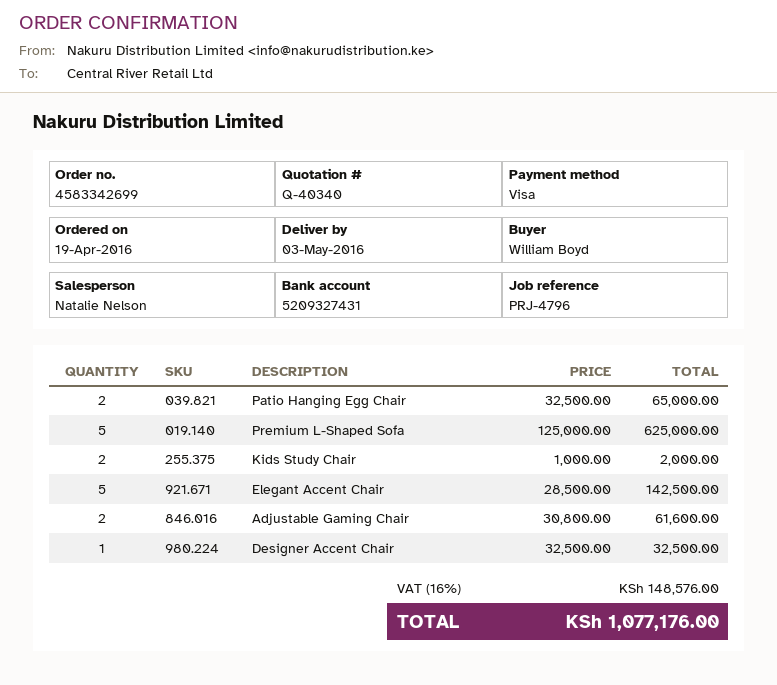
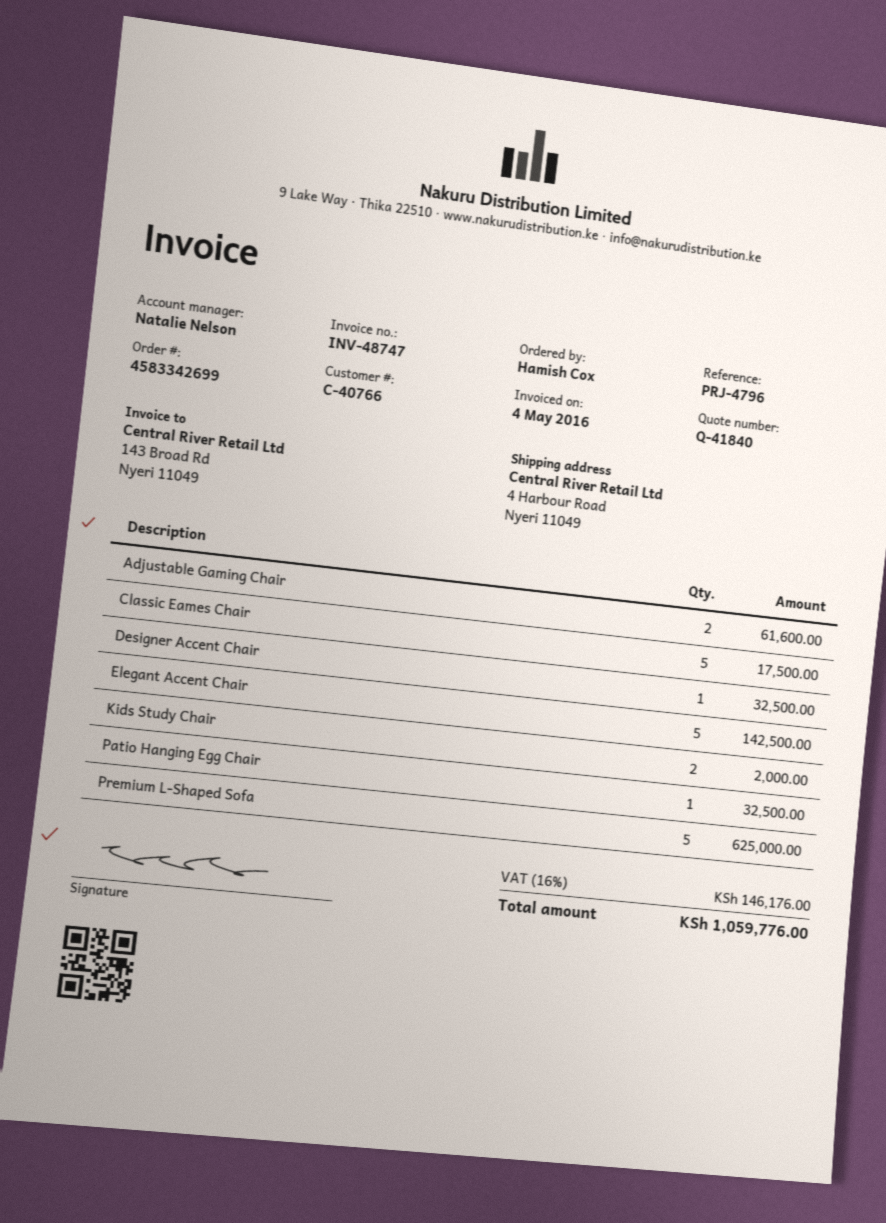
quote number: Q-40340 -> Q-41840
ordered by: William Boyd -> Hamish Cox
Patio Hanging Egg Chair: 2 for 65000.00 -> 1 for 32500.00
Classic Eames Chair: none -> 5 for 17500.00
tax: 16% = 148576.00 -> 16% = 146176.00
total: 1077176.00 -> 1059776.00

